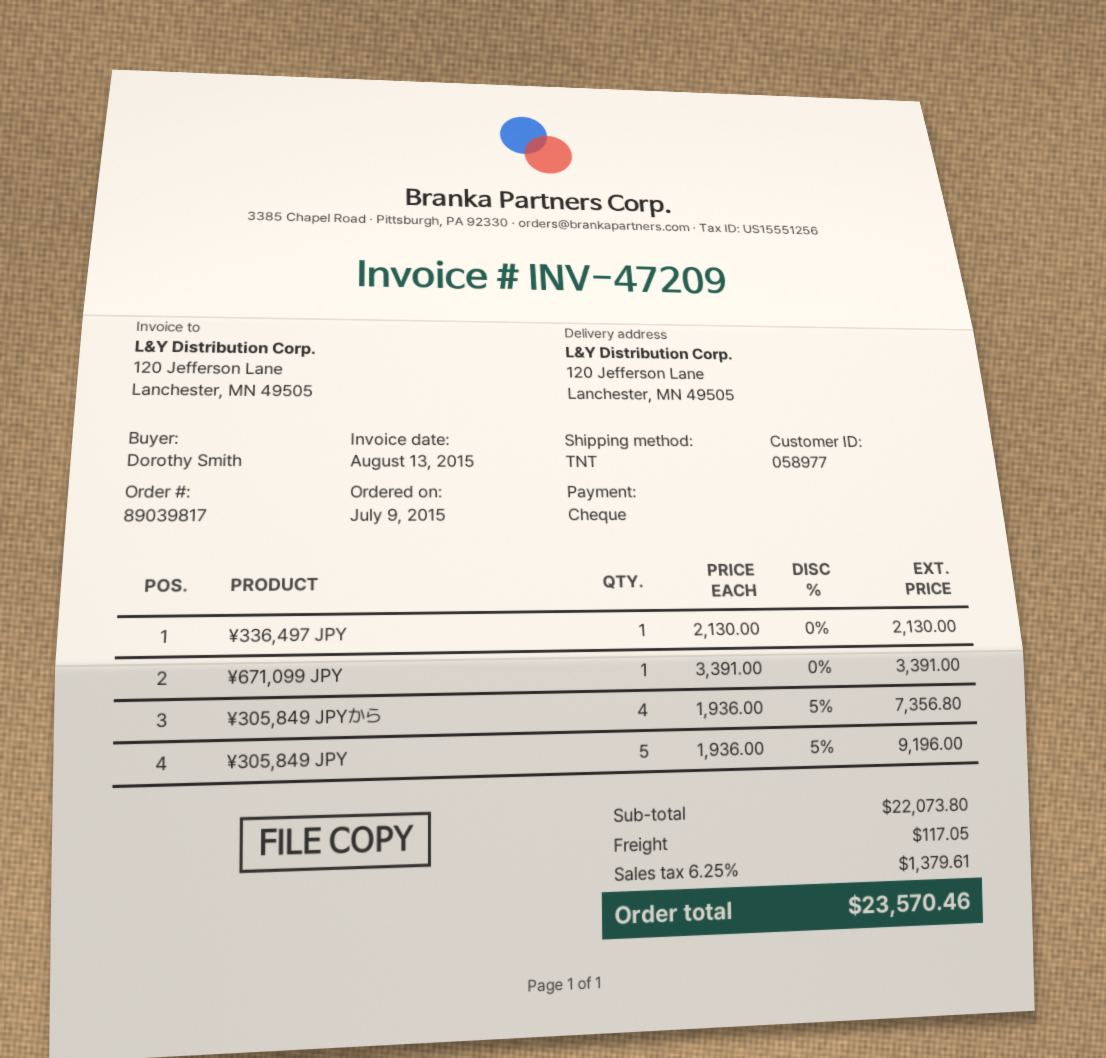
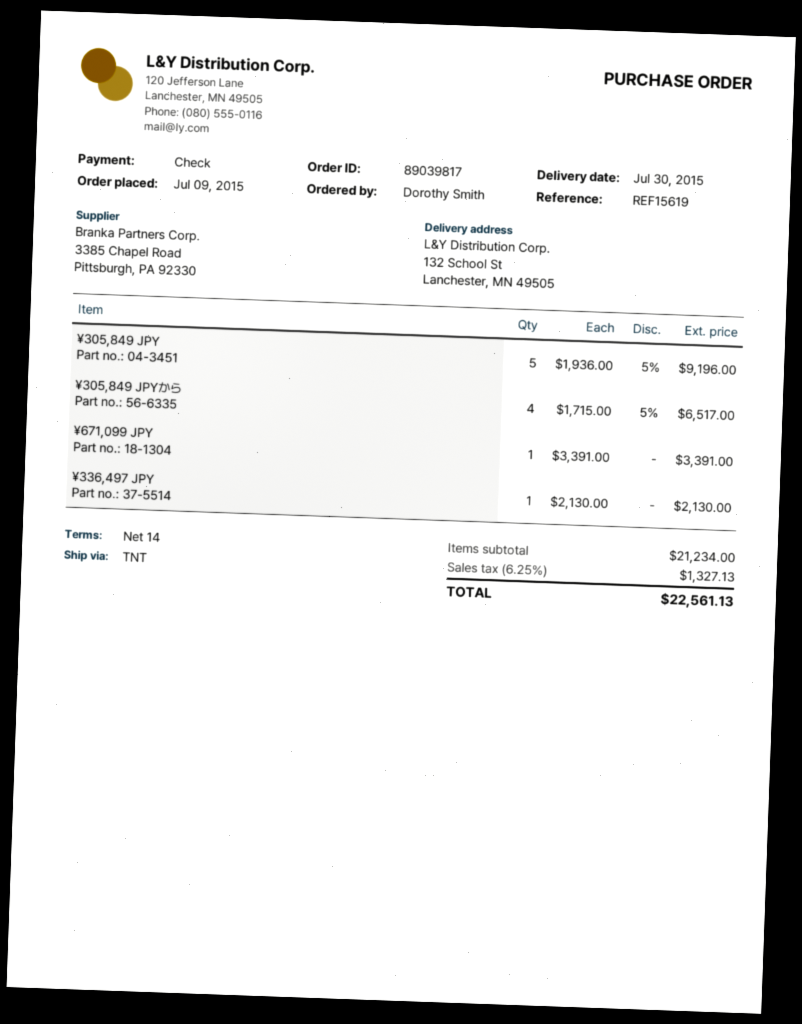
ship to: 120 Jefferson Lane, Lanchester, MN 49505 -> 132 School St, Lanchester, MN 49505
¥305,849 JPYから: 4 x 1936.00 - 5% = 7356.80 -> 4 x 1715.00 - 5% = 6517.00
subtotal: 22073.80 -> 21234.00
shipping: 117.05 -> none
tax: 6.25% = 1379.61 -> 6.25% = 1327.13
total: 23570.46 -> 22561.13

